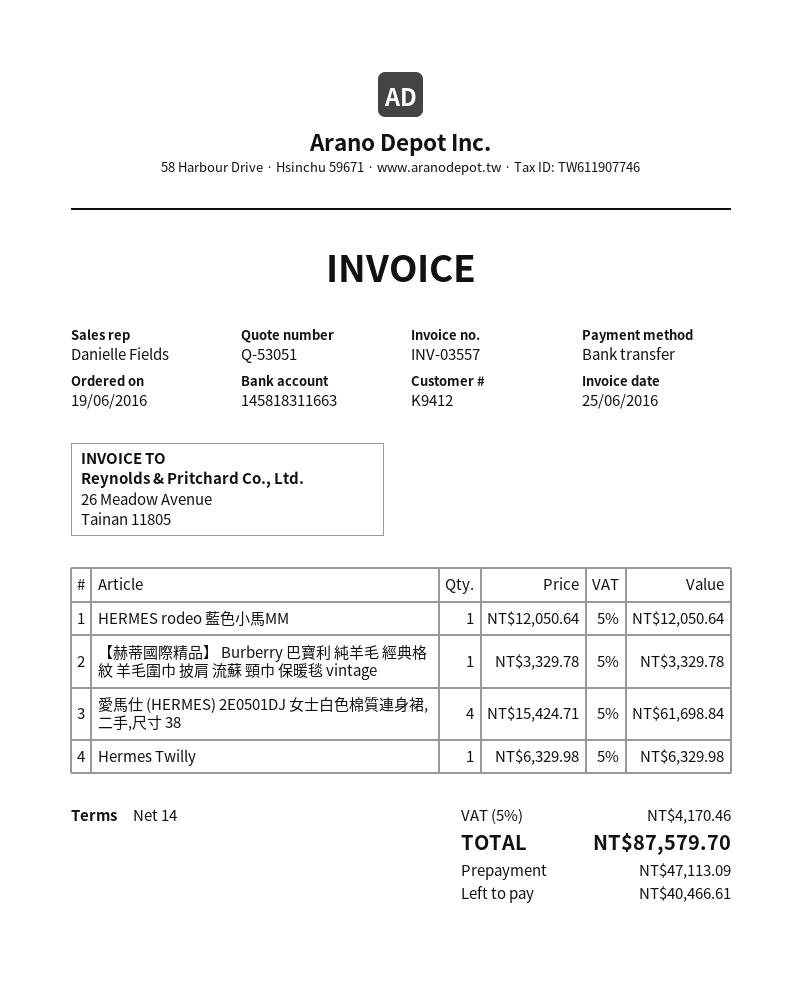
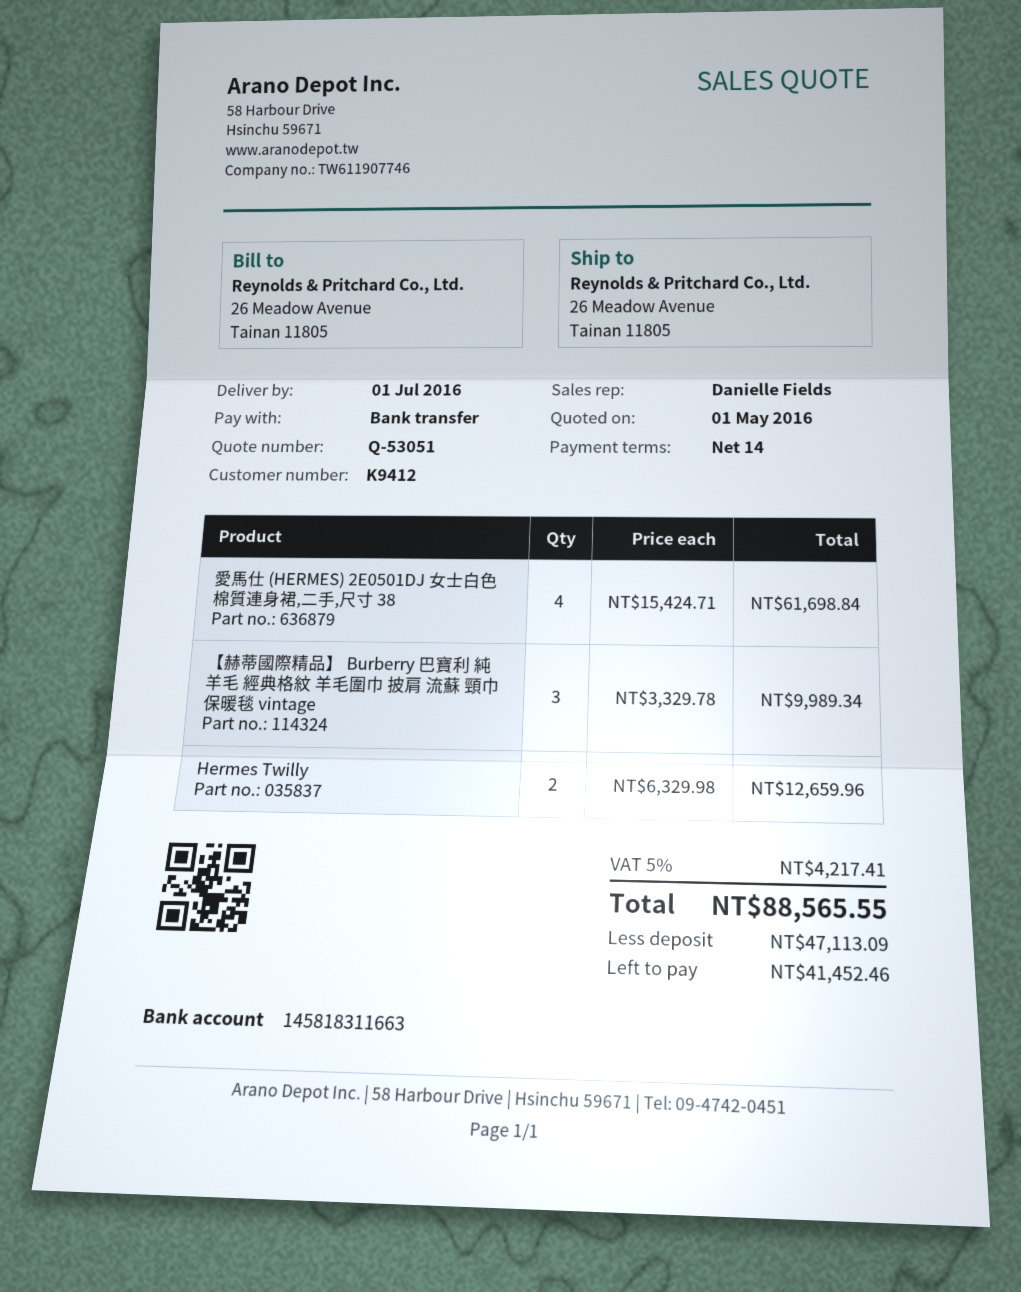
HERMES rodeo 藍色小馬MM: 1 x 12050.64 = 12050.64 -> none
【赫蒂國際精品】 Burberry 巴寶利 純羊毛 經典格紋 羊毛圍巾 披肩 流蘇 頸巾 保暖毯 vintage: 1 x 3329.78 = 3329.78 -> 3 x 3329.78 = 9989.34
Hermes Twilly: 1 x 6329.98 = 6329.98 -> 2 x 6329.98 = 12659.96
tax: 5% = 4170.46 -> 5% = 4217.41
total: 87579.70 -> 88565.55
balance: 40466.61 -> 41452.46

